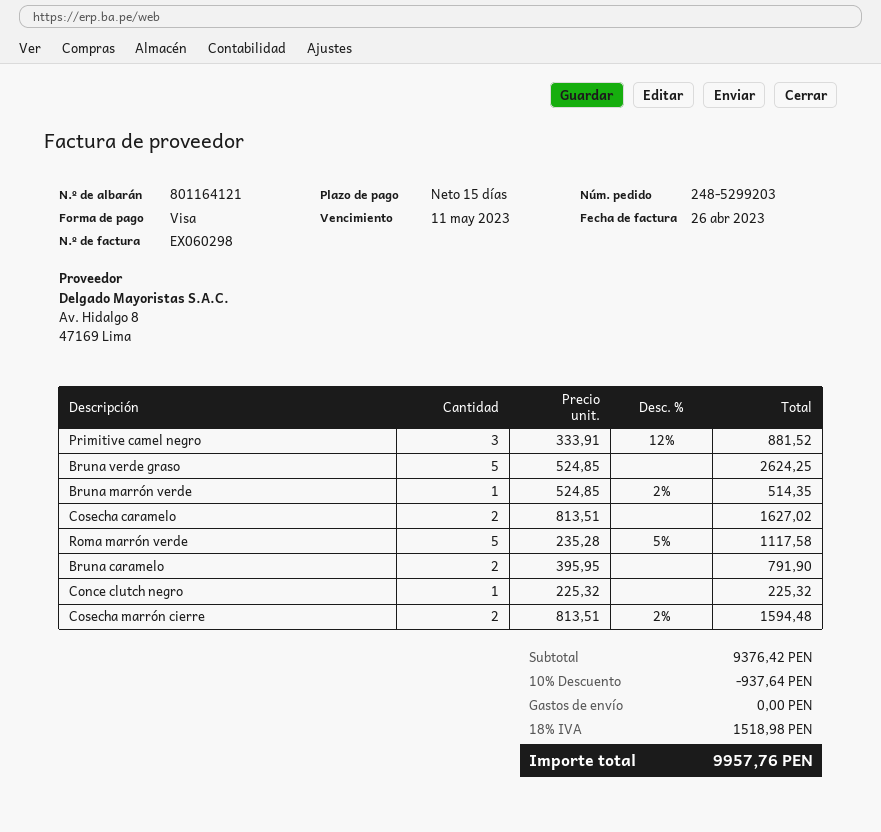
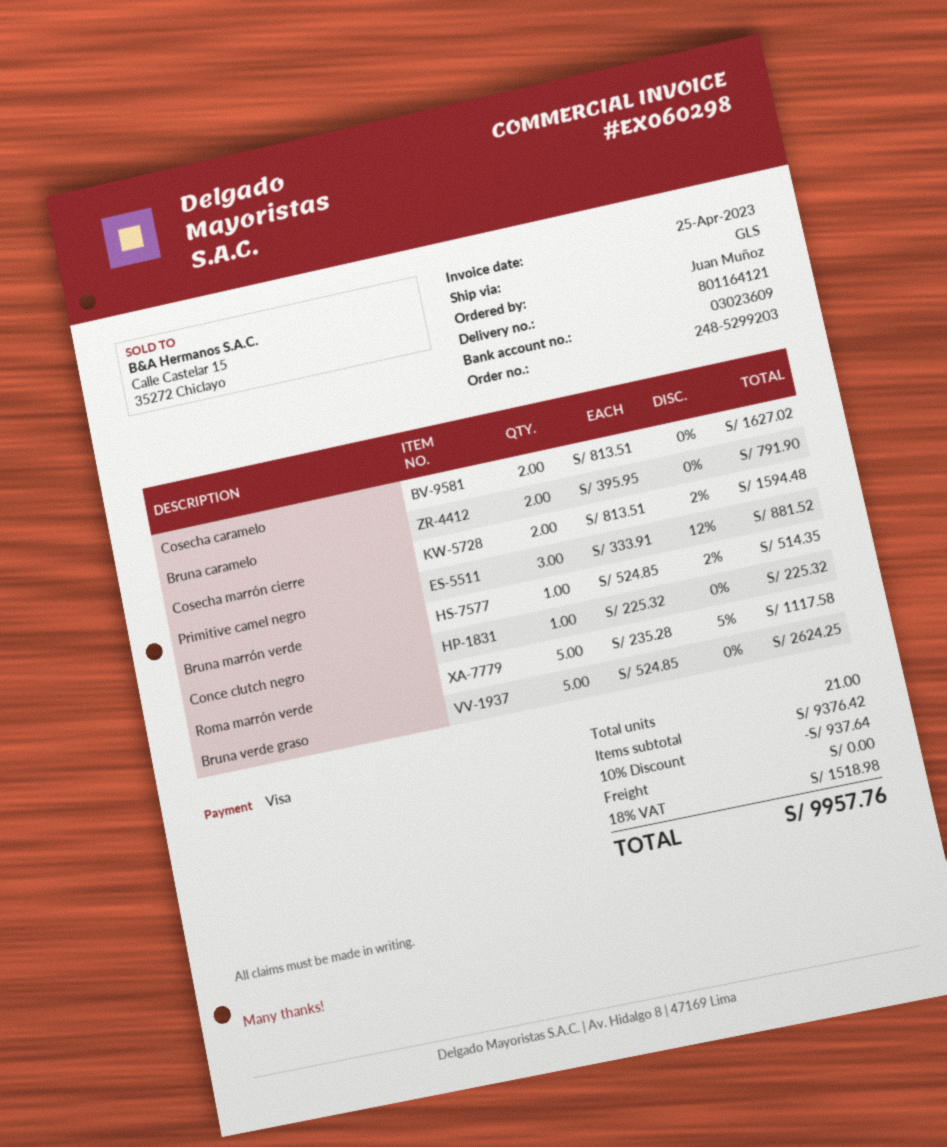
invoice date: 2023-04-26 -> 2023-04-25

